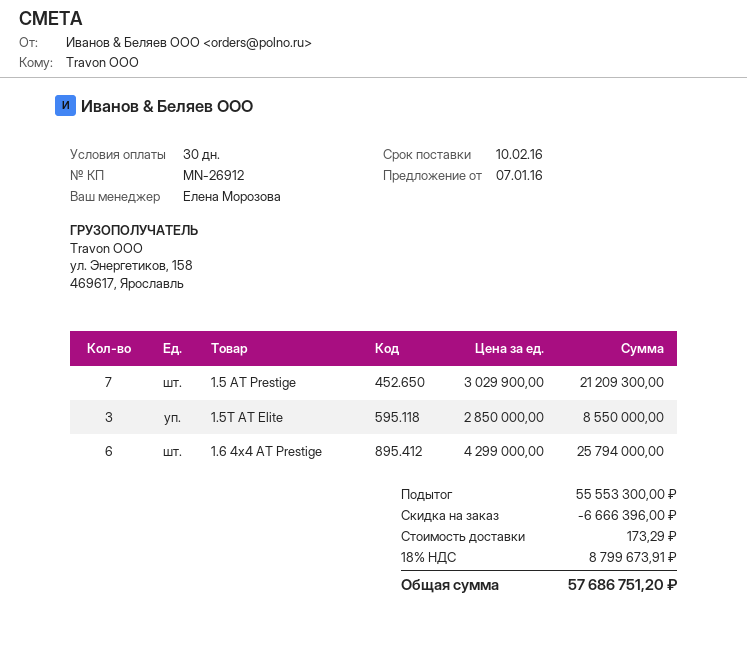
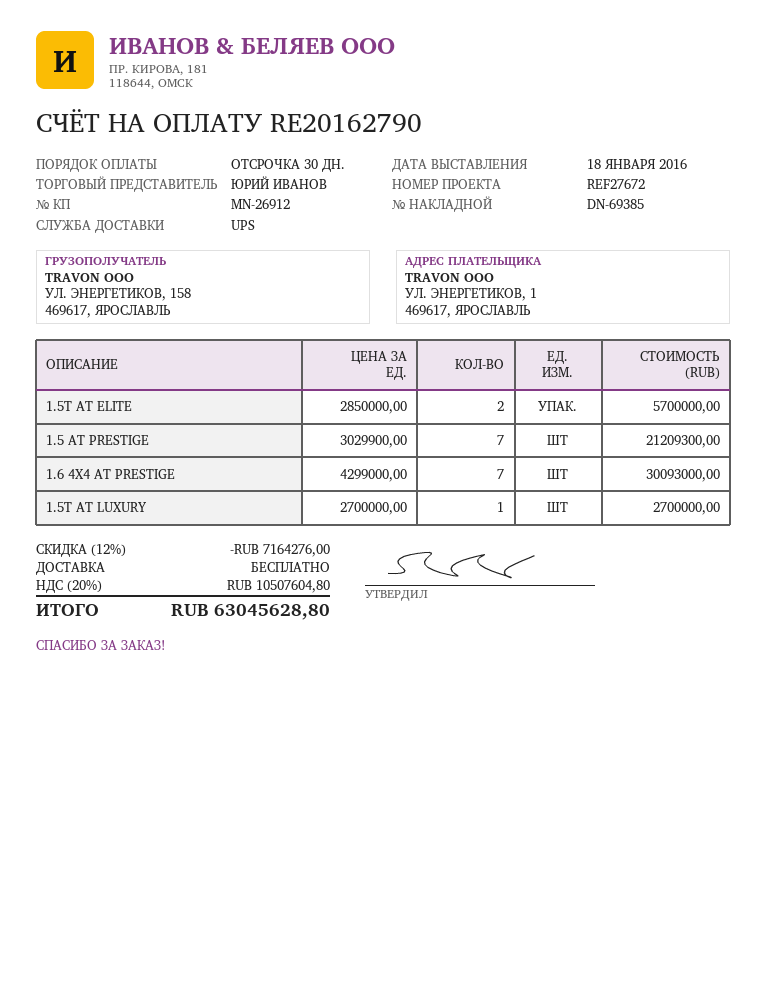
sales rep: Елена Морозова -> ЮРИЙ ИВАНОВ
1.5T AT Elite: 3 x 2850000.00 = 8550000.00 -> 2 x 2850000.00 = 5700000.00
1.6 4x4 AT Prestige: 6 x 4299000.00 = 25794000.00 -> 7 x 4299000.00 = 30093000.00
1.5T AT LUXURY: none -> 1 x 2700000.00 = 2700000.00
discount: 6666396.00 -> 7164276.00
shipping: 173.29 -> 0.00
tax: 18% = 8799673.91 -> 20% = 10507604.80
total: 57686751.20 -> 63045628.80

